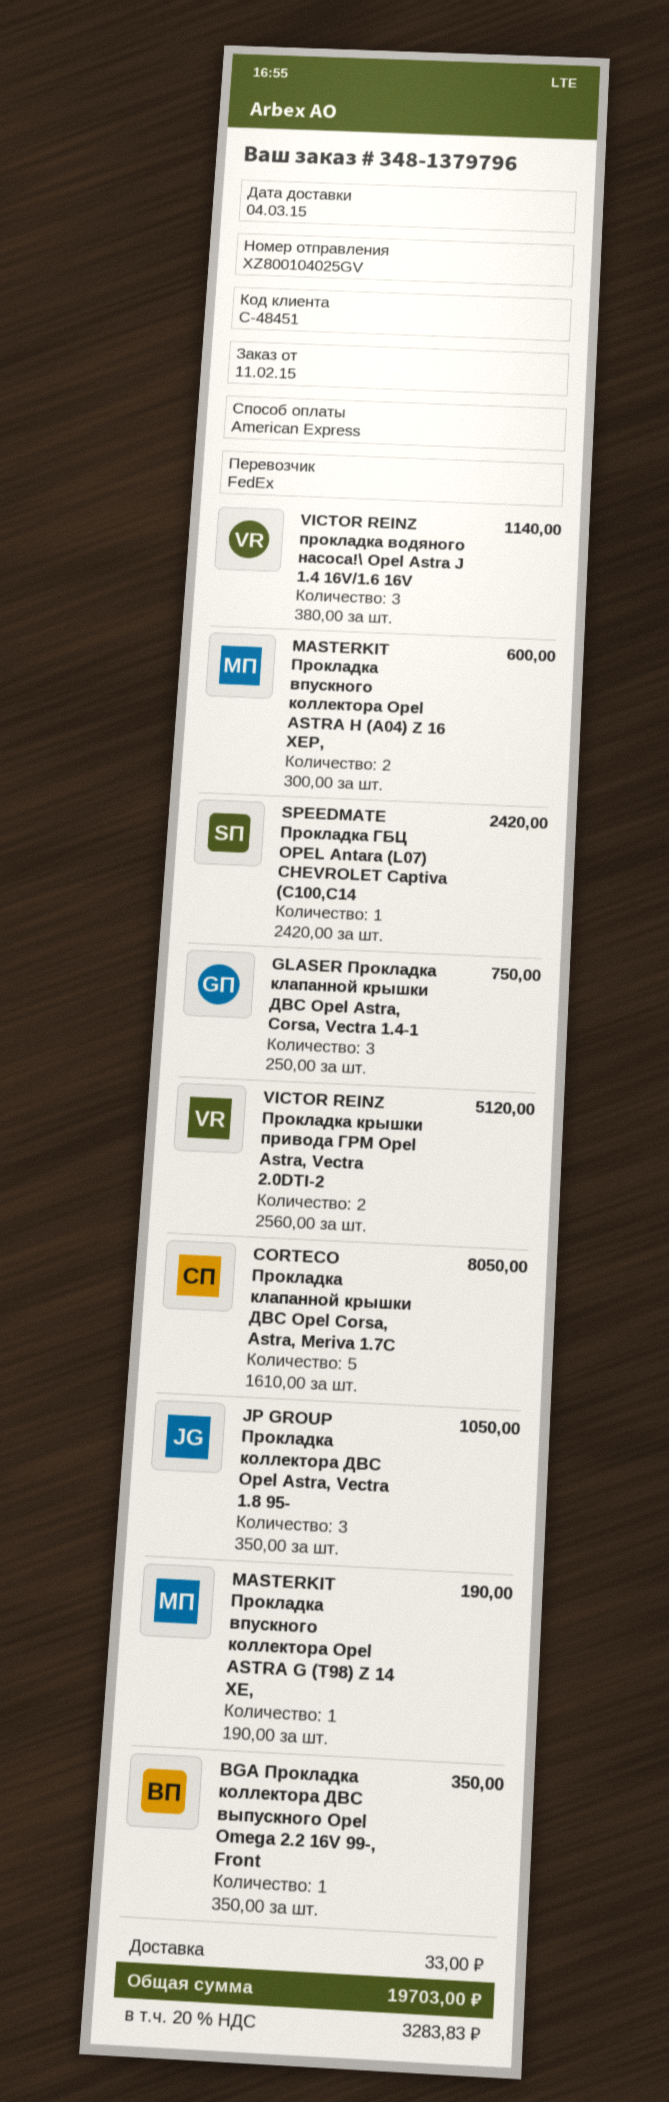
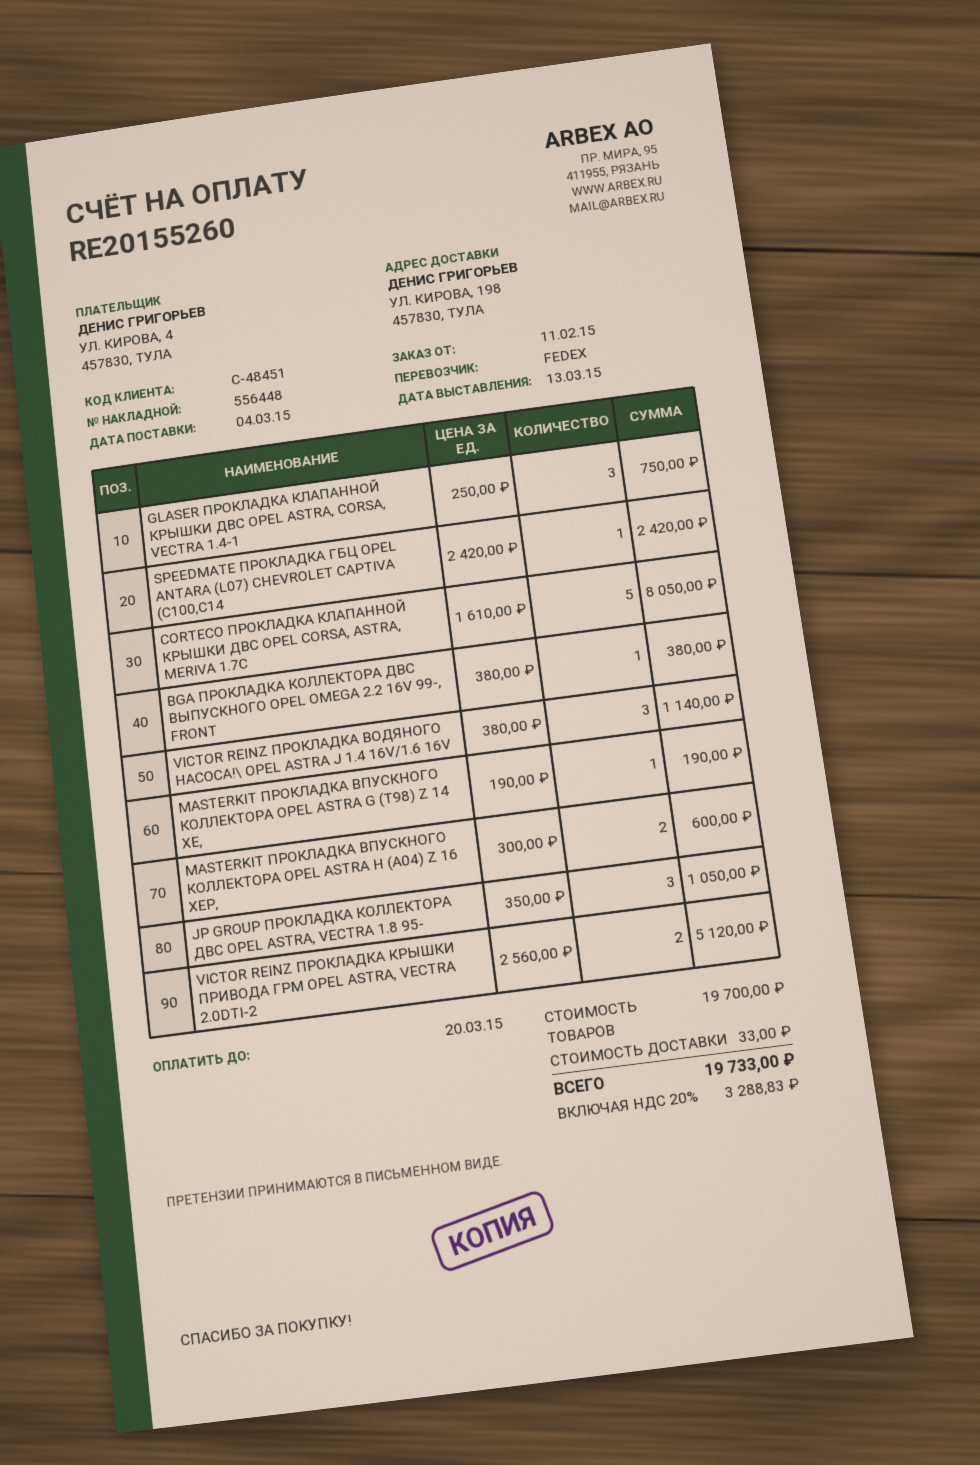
BGA Прокладка коллектора ДВС выпускного Opel Omega 2.2 16V 99-, Front: 1 x 350.00 = 350.00 -> 1 x 380.00 = 380.00
tax: 20% = 3283.83 -> 20% = 3288.83
total: 19703.00 -> 19733.00

